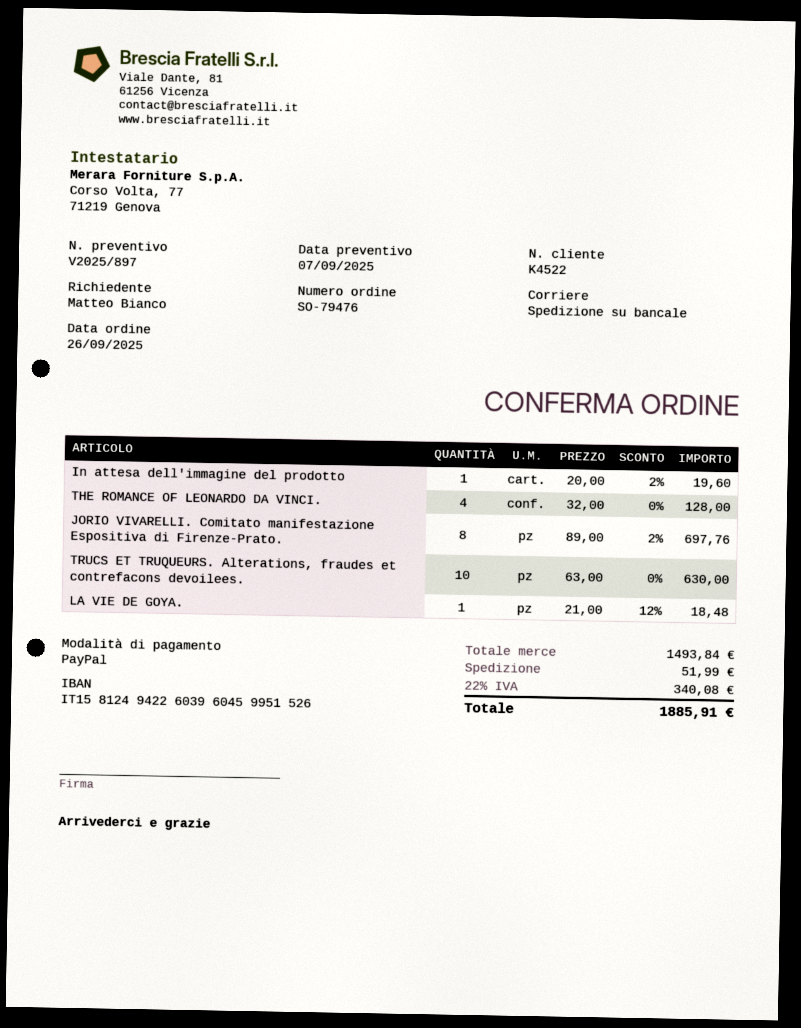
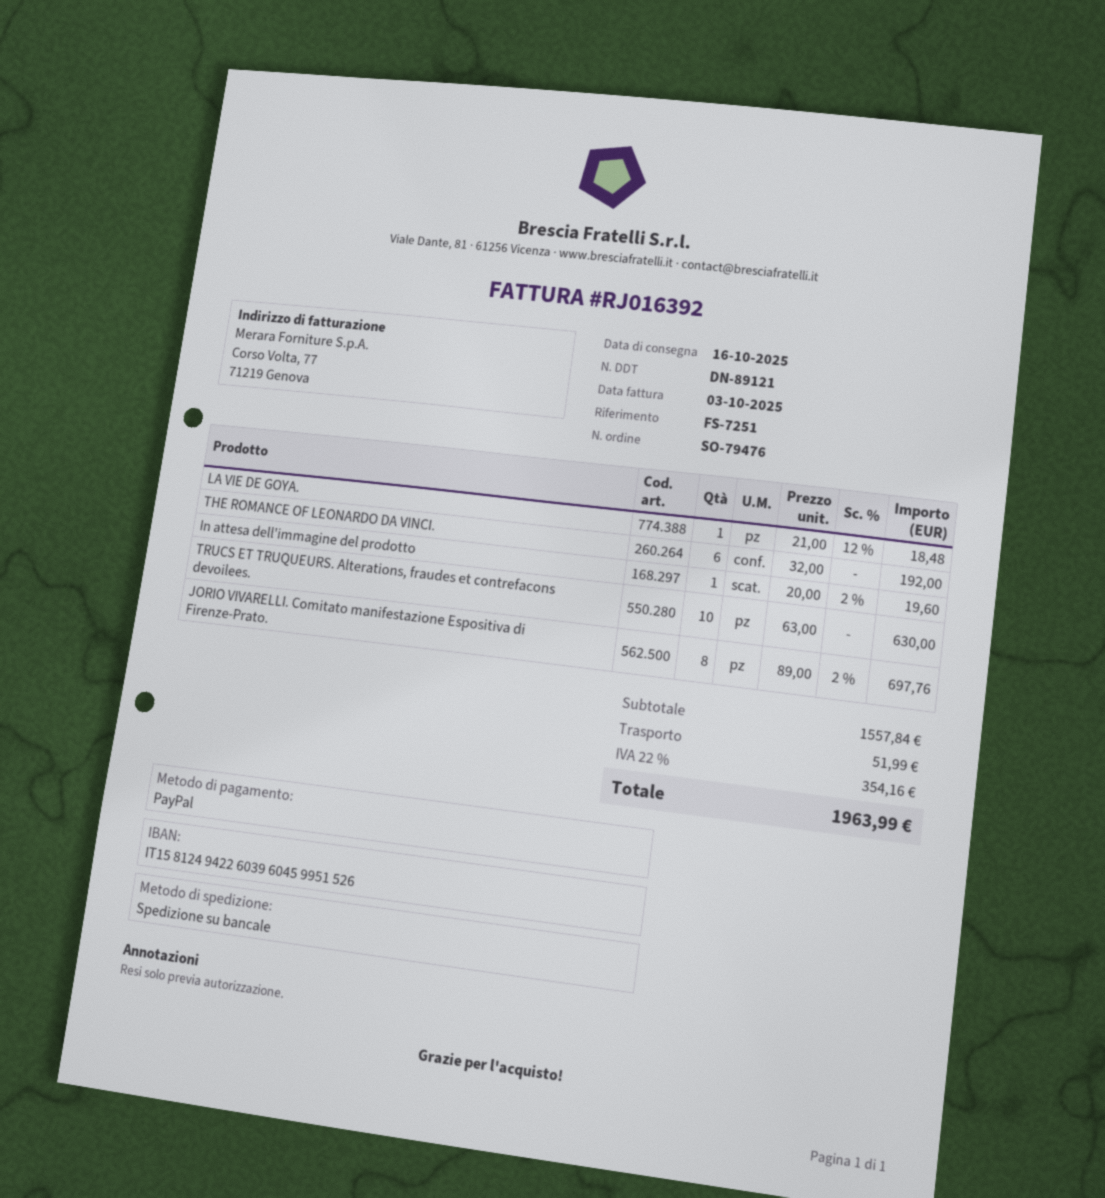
THE ROMANCE OF LEONARDO DA VINCI.: 4 x 32.00 = 128.00 -> 6 x 32.00 = 192.00
subtotal: 1493.84 -> 1557.84
tax: 22% = 340.08 -> 22% = 354.16
total: 1885.91 -> 1963.99

